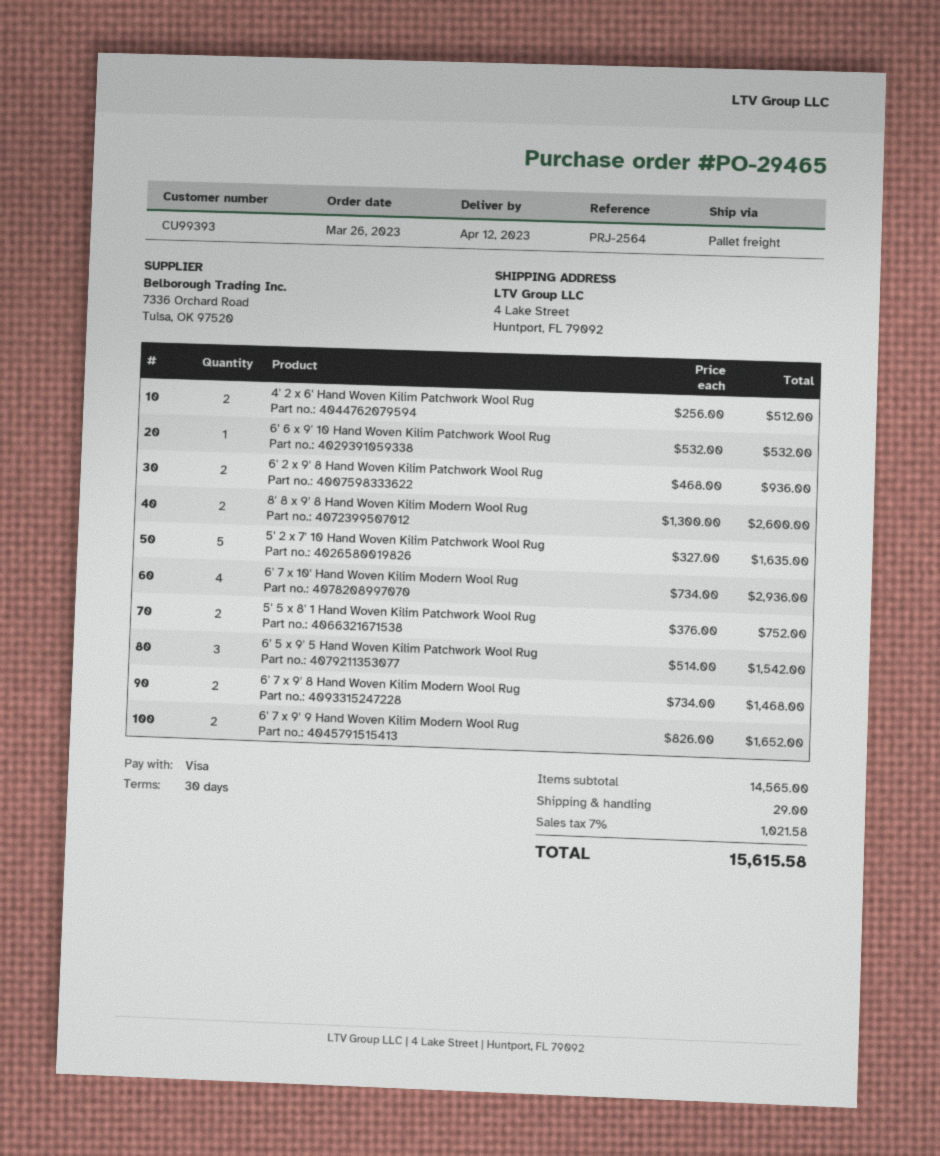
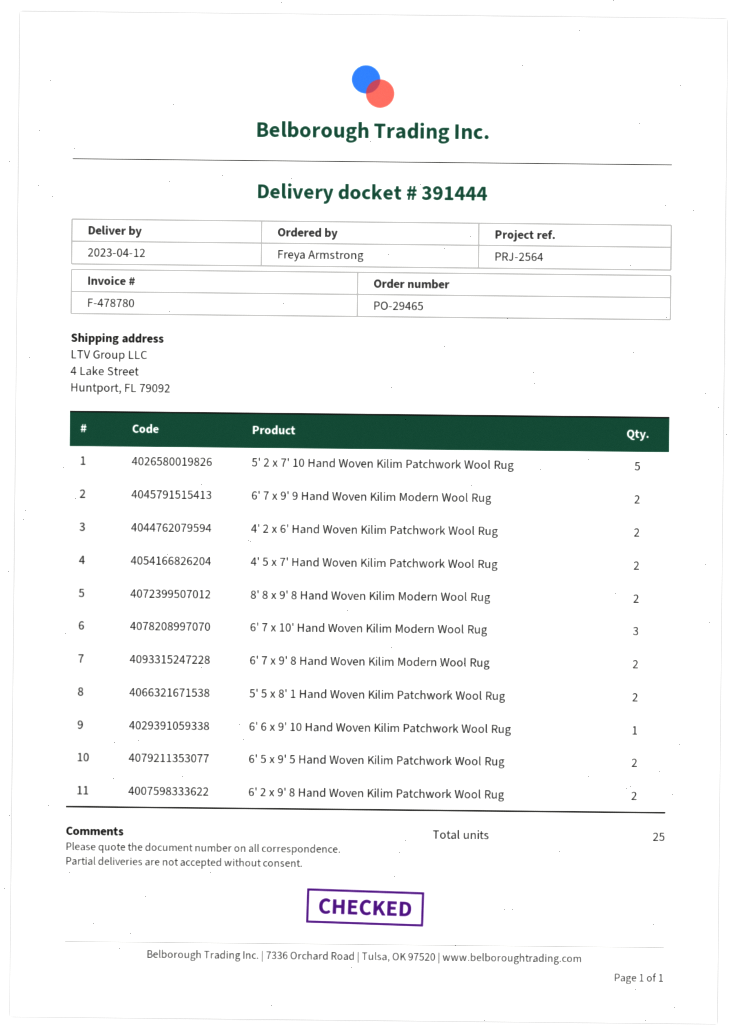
6' 7 x 10' Hand Woven Kilim Modern Wool Rug: 4 -> 3
6' 5 x 9' 5 Hand Woven Kilim Patchwork Wool Rug: 3 -> 2
4' 5 x 7' Hand Woven Kilim Patchwork Wool Rug: none -> 2

